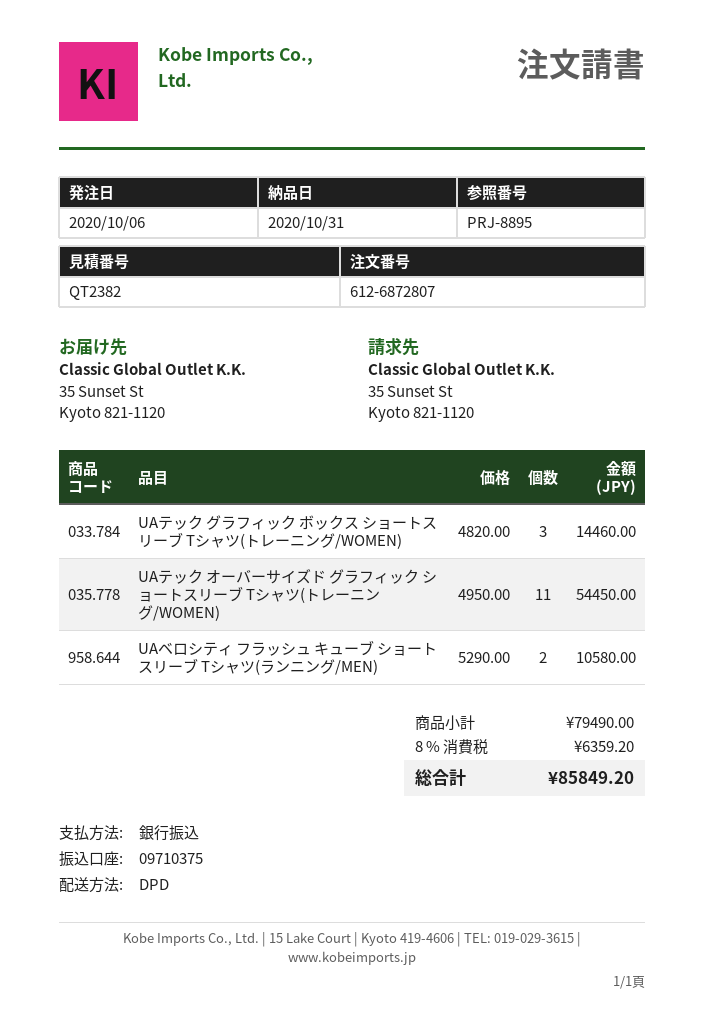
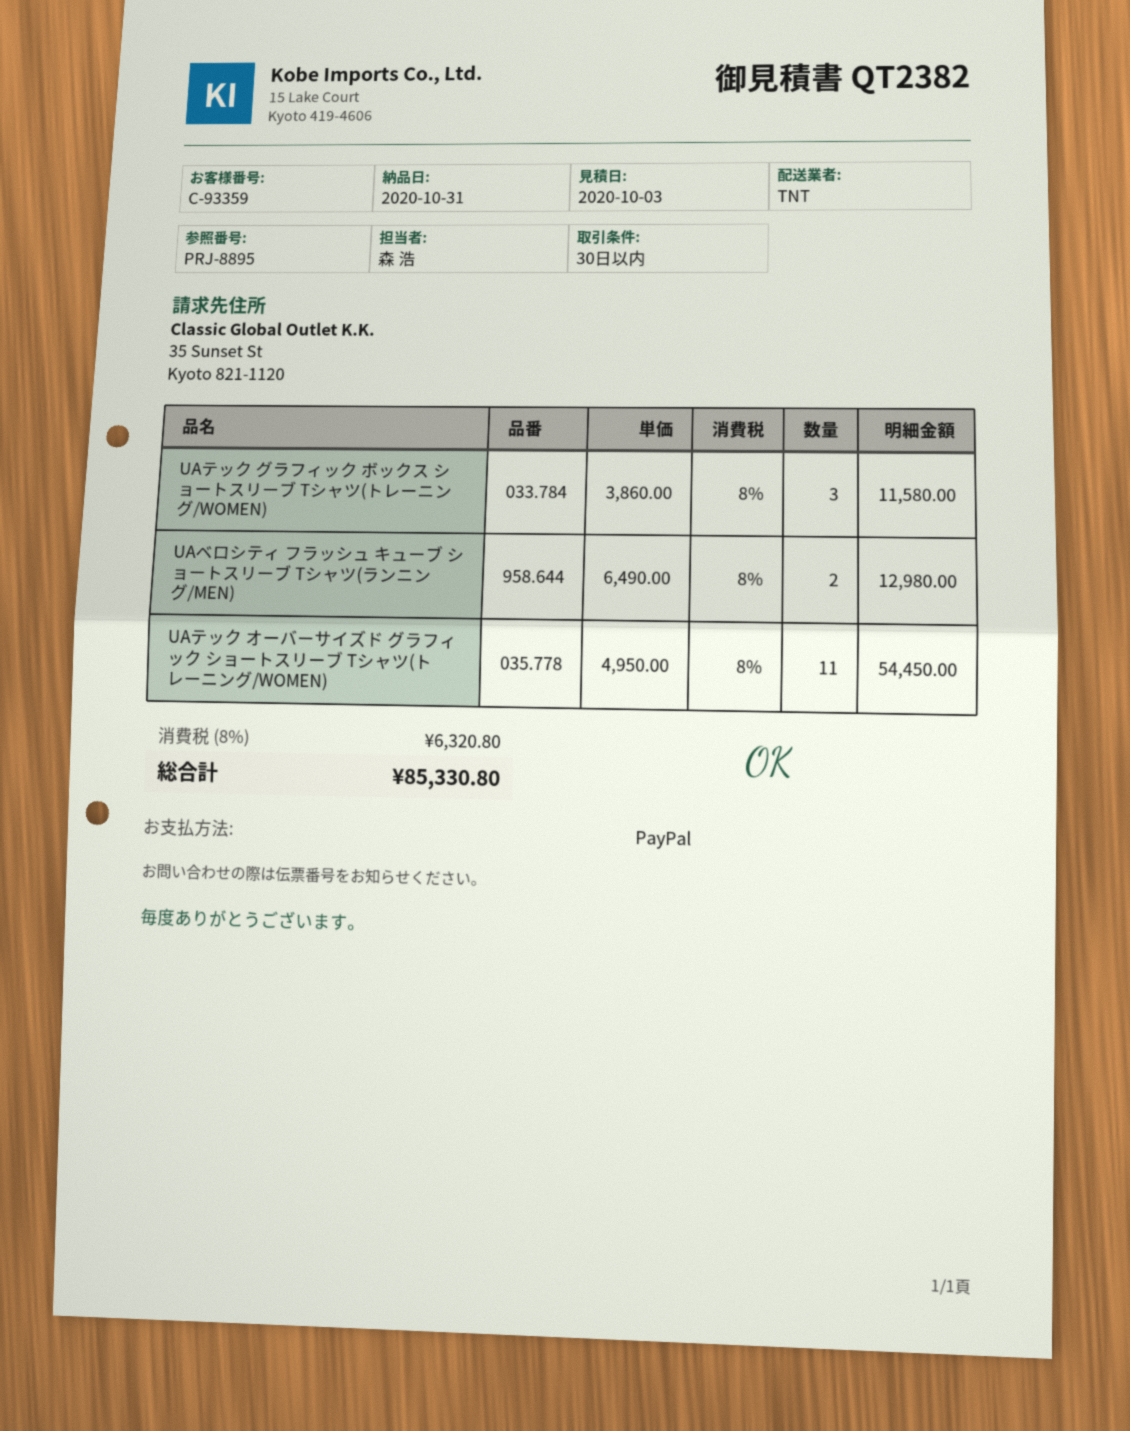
payment method: bank transfer -> PayPal
shipping method: DPD -> TNT
UAテック グラフィック ボックス ショートスリーブ Tシャツ(トレーニング/WOMEN): 3 x 4820.00 = 14460.00 -> 3 x 3860.00 = 11580.00
UAベロシティ フラッシュ キューブ ショートスリーブ Tシャツ(ランニング/MEN): 2 x 5290.00 = 10580.00 -> 2 x 6490.00 = 12980.00
tax: 8% = 6359.20 -> 8% = 6320.80
total: 85849.20 -> 85330.80

